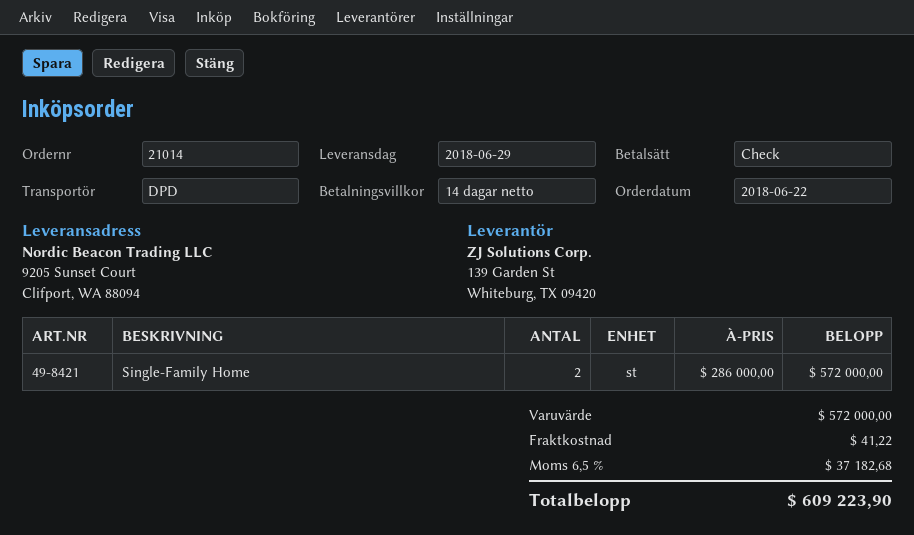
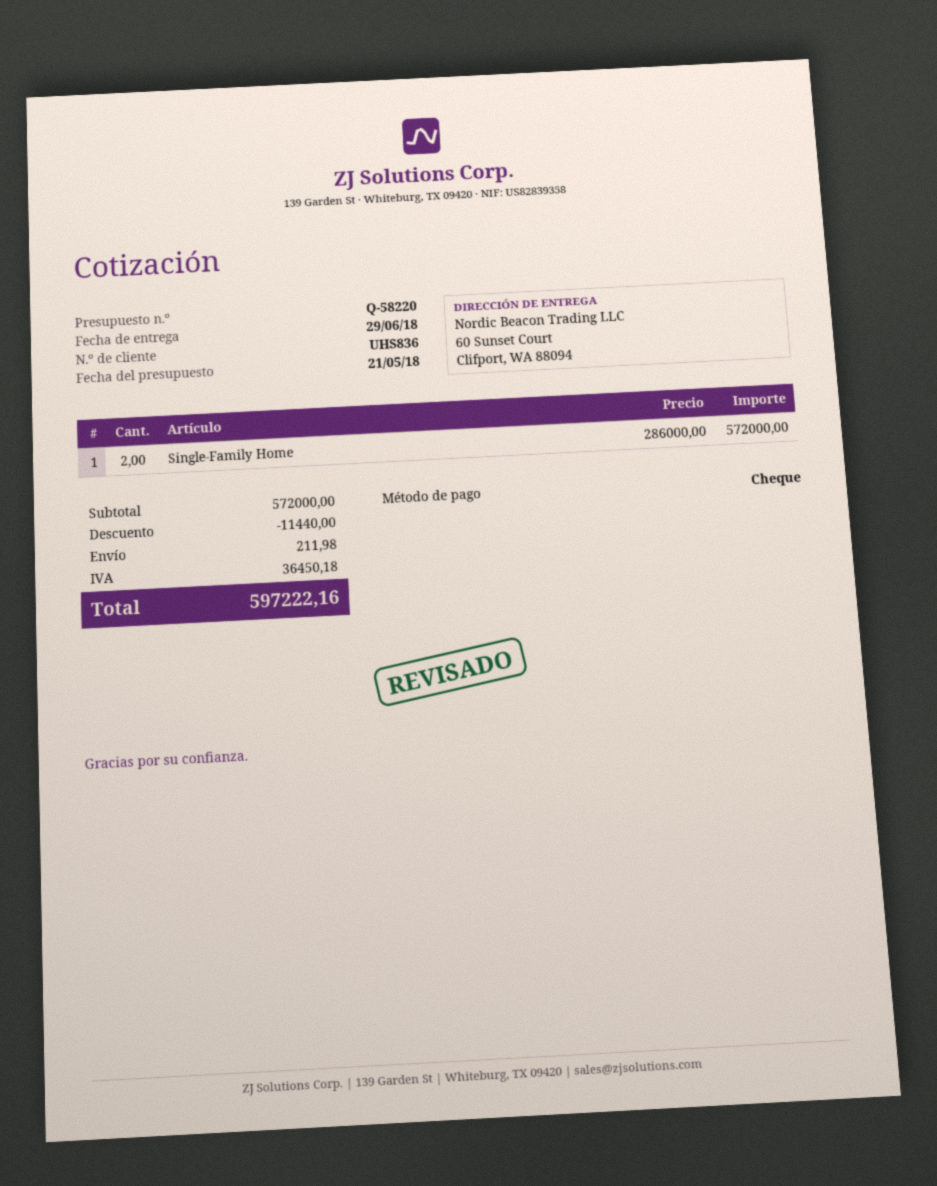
ship to: 9205 Sunset Court, Clifport, WA 88094 -> 60 Sunset Court, Clifport, WA 88094
discount: none -> 11440.00
shipping: 41.22 -> 211.98
tax: 37182.68 -> 36450.18
total: 609223.90 -> 597222.16

